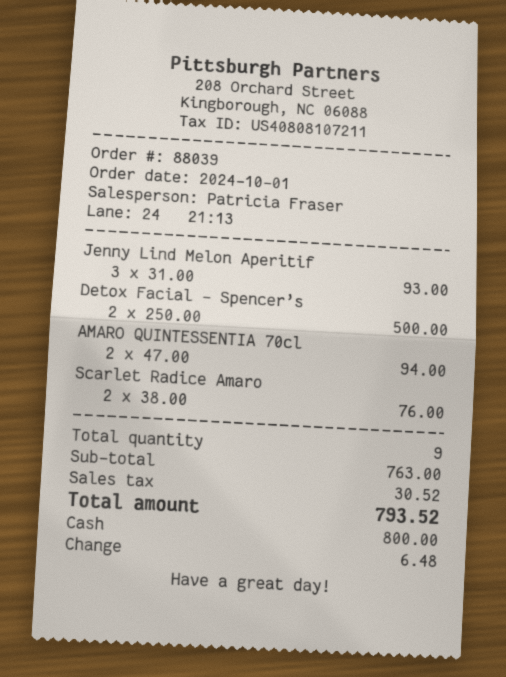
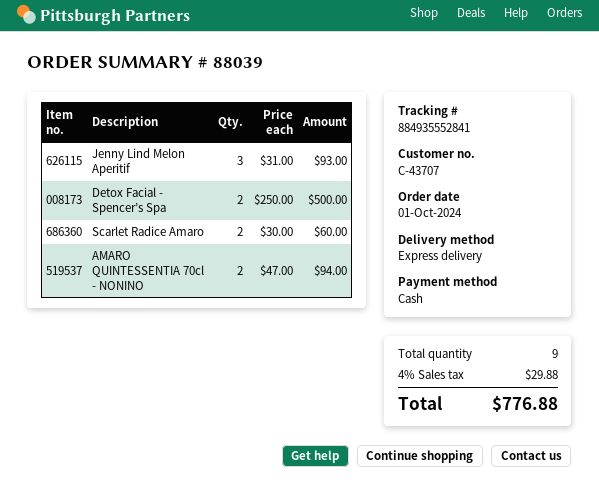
Scarlet Radice Amaro: 2 x 38.00 = 76.00 -> 2 x 30.00 = 60.00
tax: 30.52 -> 29.88
total: 793.52 -> 776.88

